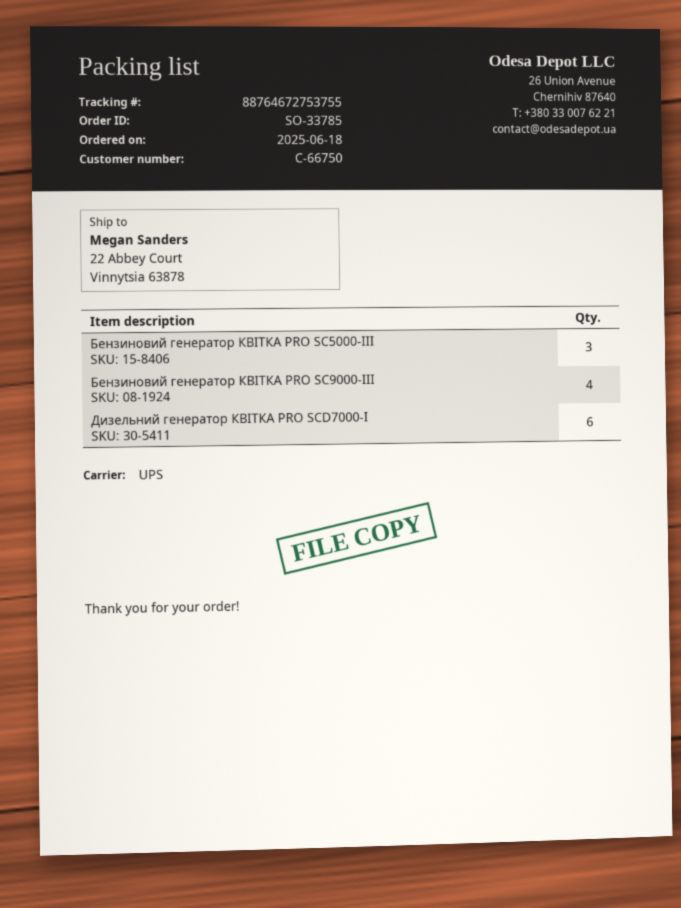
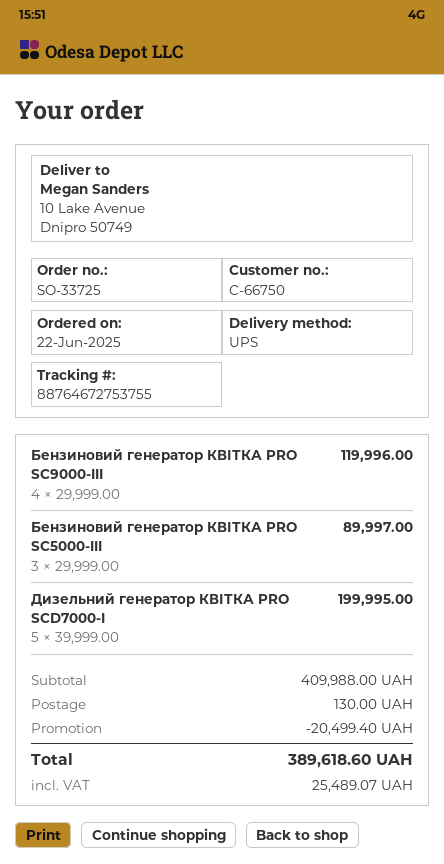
order number: SO-33785 -> SO-33725
order date: 2025-06-18 -> 2025-06-22
ship to: 22 Abbey Court, Vinnytsia 63878 -> 10 Lake Avenue, Dnipro 50749
Дизельний генератор КВІТКА PRO SCD7000-I: 6 -> 5

